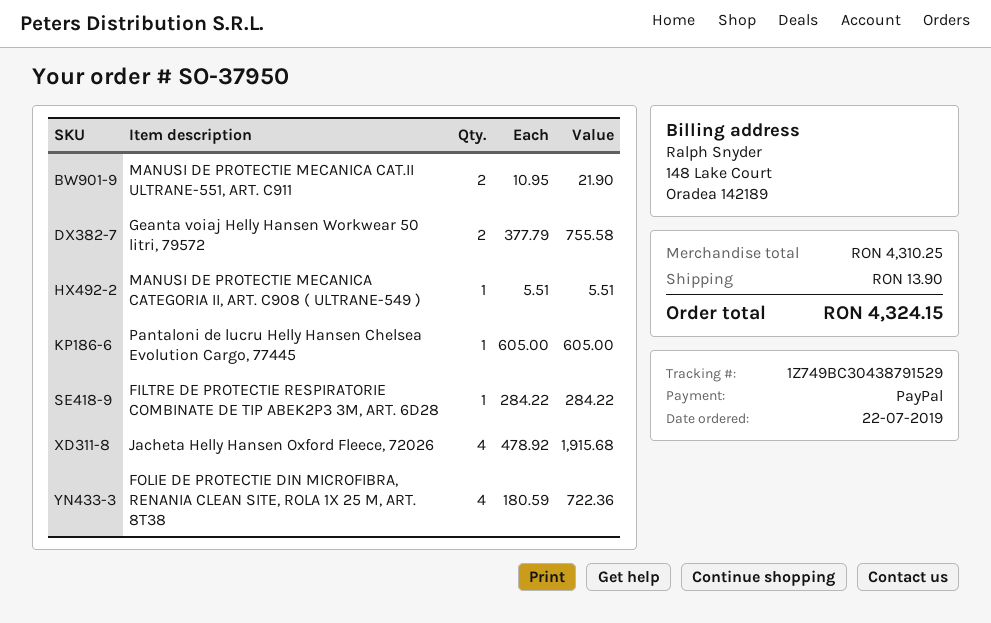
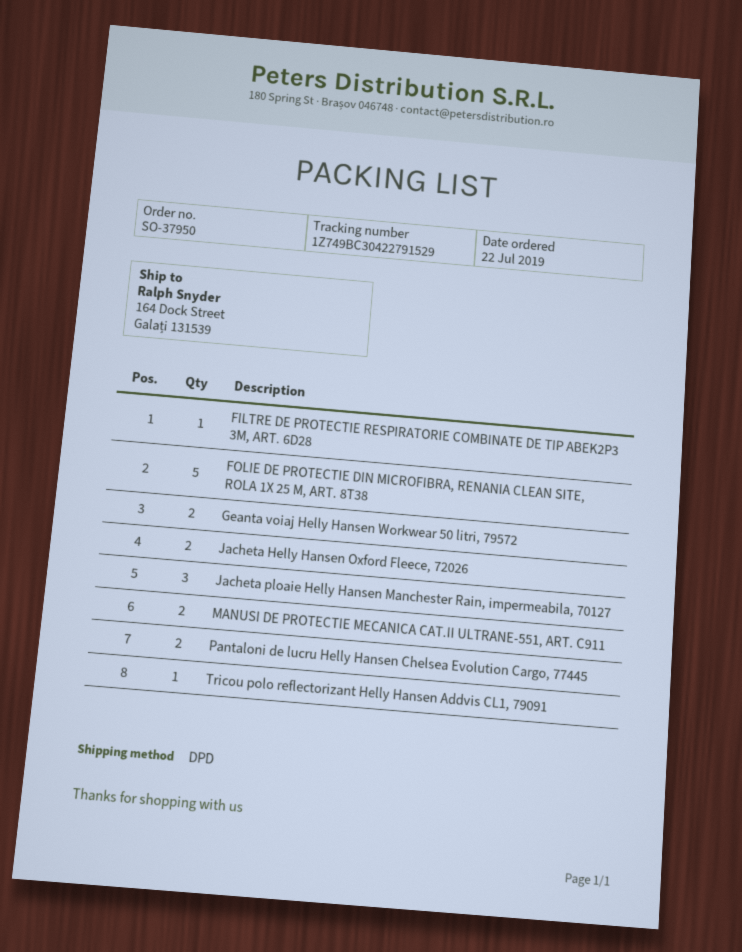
tracking number: 1Z749BC30438791529 -> 1Z749BC30422791529
MANUSI DE PROTECTIE MECANICA CATEGORIA II, ART. C908 ( ULTRANE-549 ): 1 -> none
Pantaloni de lucru Helly Hansen Chelsea Evolution Cargo, 77445: 1 -> 2
Jacheta Helly Hansen Oxford Fleece, 72026: 4 -> 2
FOLIE DE PROTECTIE DIN MICROFIBRA, RENANIA CLEAN SITE, ROLA 1X 25 M, ART. 8T38: 4 -> 5
Jacheta ploaie Helly Hansen Manchester Rain, impermeabila, 70127: none -> 3
Tricou polo reflectorizant Helly Hansen Addvis CL1, 79091: none -> 1

